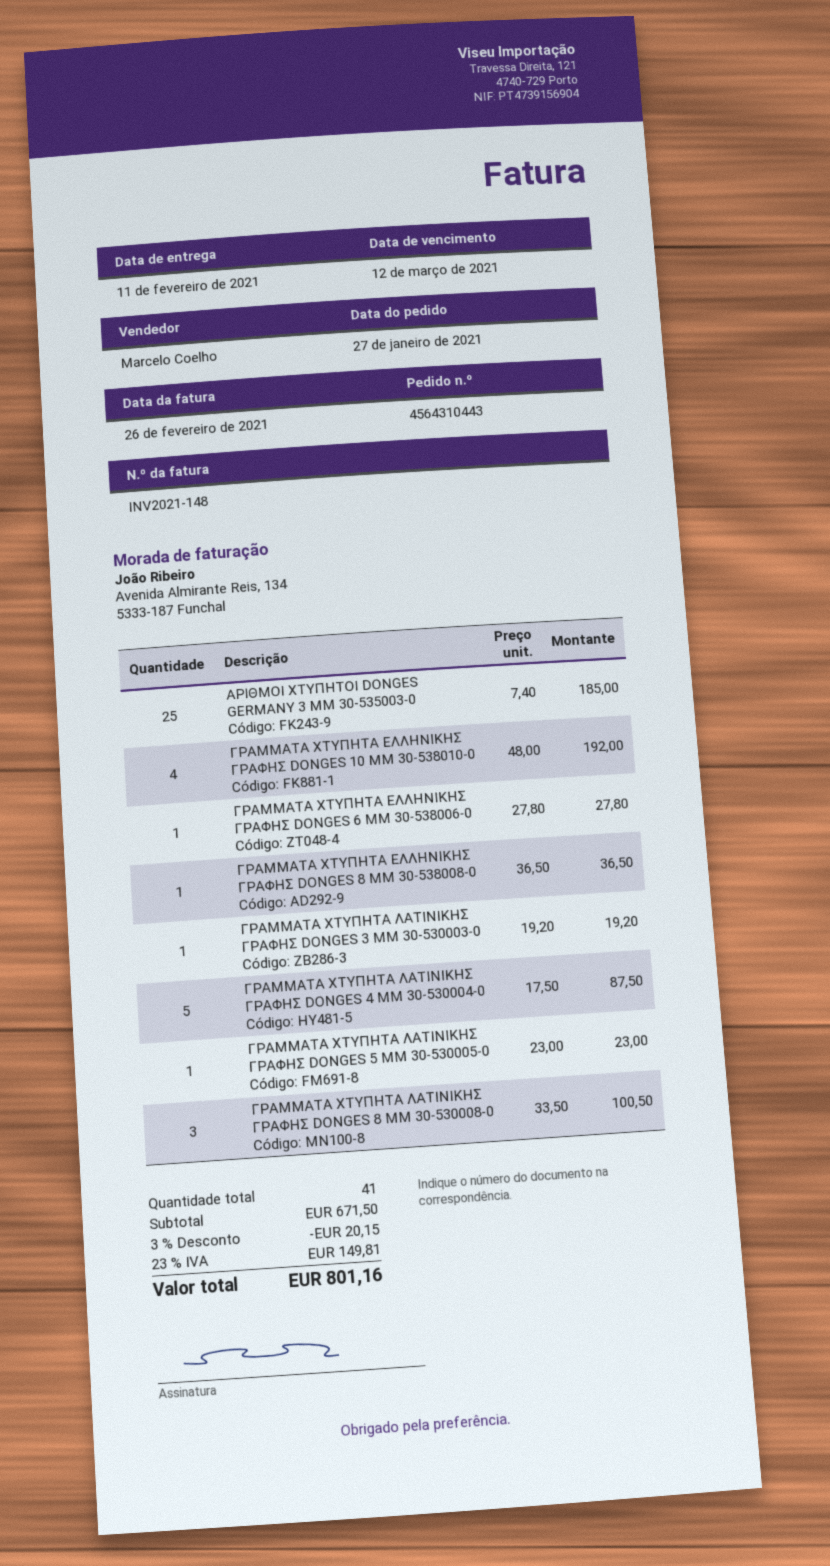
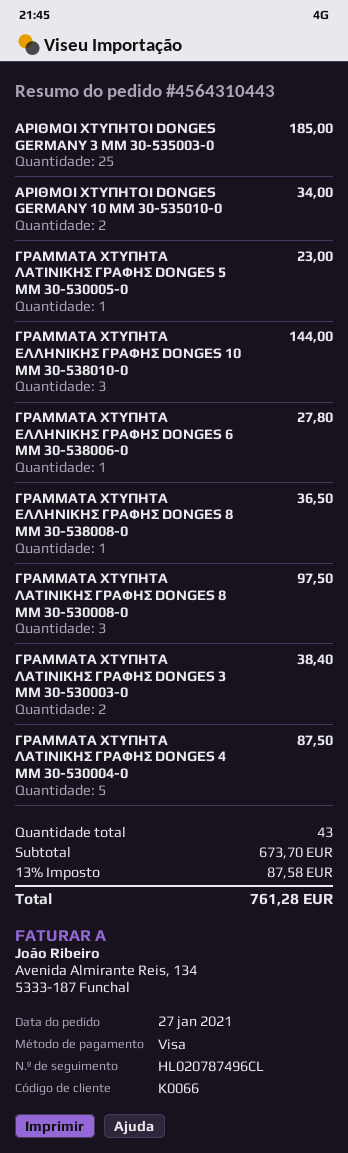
ΓΡΑΜΜΑΤΑ ΧΤΥΠΗΤΑ ΕΛΛΗΝΙΚΗΣ ΓΡΑΦΗΣ DONGES 10 MM 30-538010-0: 4 for 192.00 -> 3 for 144.00
ΓΡΑΜΜΑΤΑ ΧΤΥΠΗΤΑ ΛΑΤΙΝΙΚΗΣ ΓΡΑΦΗΣ DONGES 3 MM 30-530003-0: 1 for 19.20 -> 2 for 38.40
ΓΡΑΜΜΑΤΑ ΧΤΥΠΗΤΑ ΛΑΤΙΝΙΚΗΣ ΓΡΑΦΗΣ DONGES 8 MM 30-530008-0: 3 for 100.50 -> 3 for 97.50
ΑΡΙΘΜΟΙ ΧΤΥΠΗΤΟΙ DONGES GERMANY 10 MM 30-535010-0: none -> 2 for 34.00
total quantity: 41 -> 43
subtotal: 671.50 -> 673.70
discount: 3% = 20.15 -> none
tax: 23% = 149.81 -> 13% = 87.58
total: 801.16 -> 761.28

